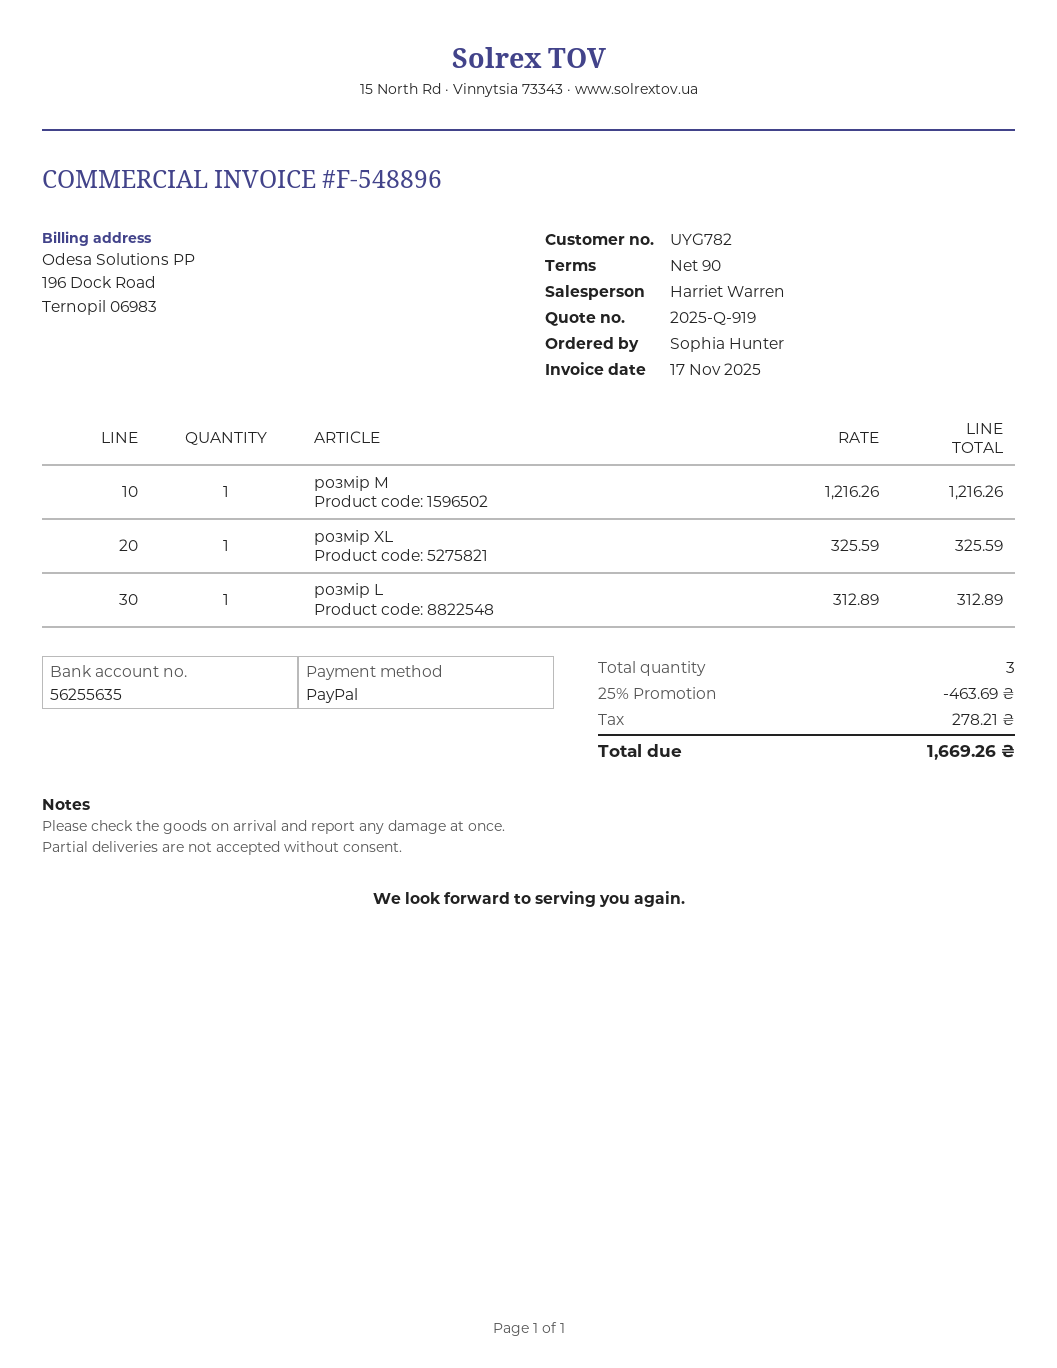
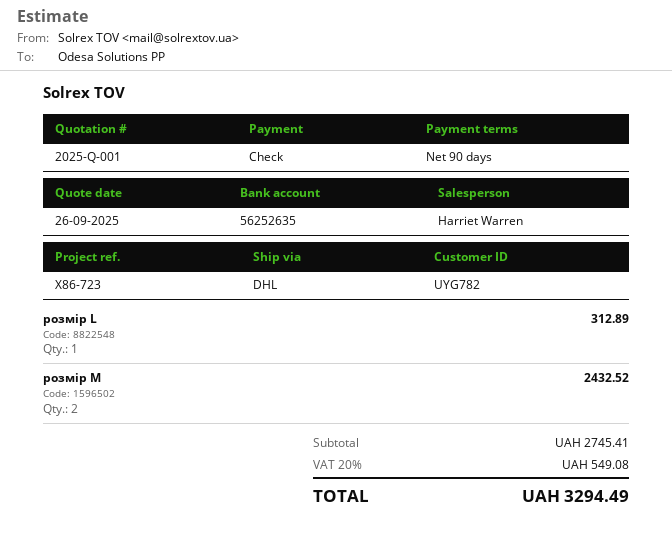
quote number: 2025-Q-919 -> 2025-Q-001
payment method: PayPal -> cheque
bank account: 56255635 -> 56252635
розмір M: 1 for 1216.26 -> 2 for 2432.52
розмір XL: 1 for 325.59 -> none
discount: 25% = 463.69 -> none
tax: 278.21 -> 549.08
total: 1669.26 -> 3294.49

